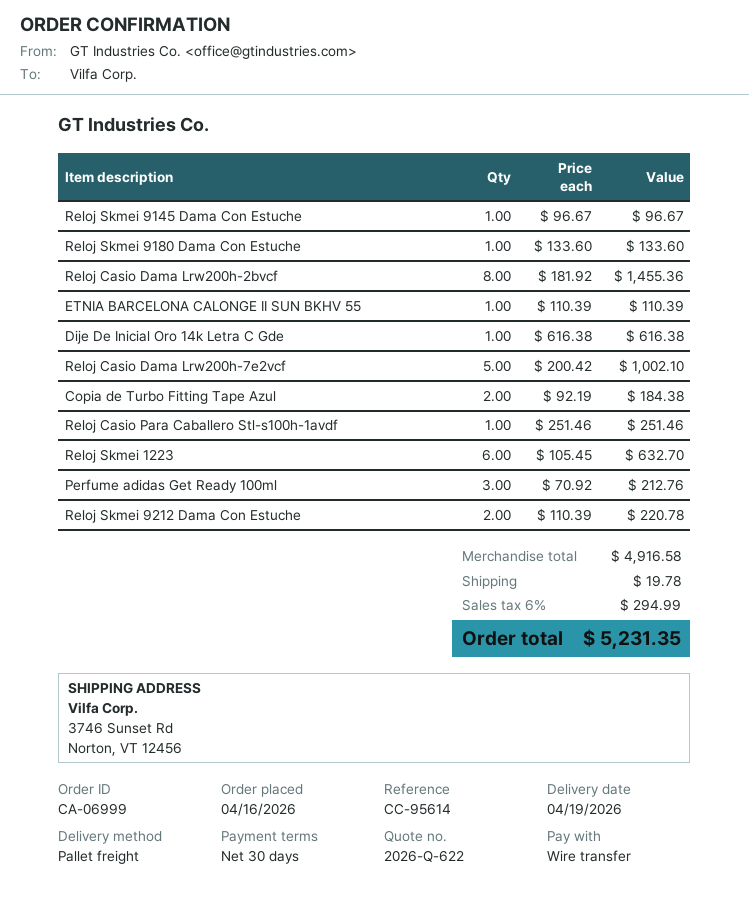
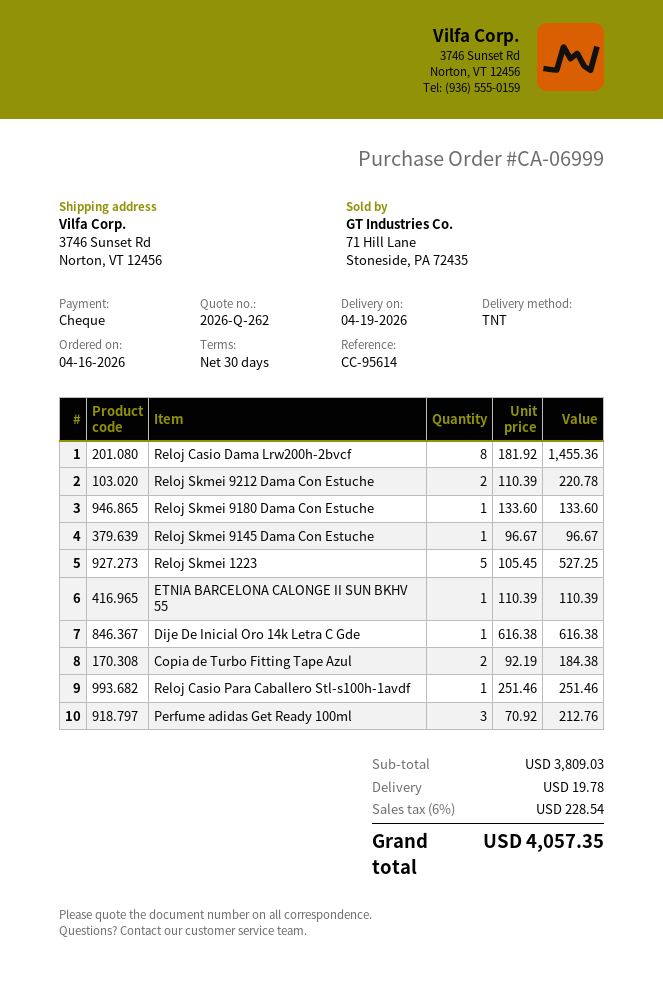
quote number: 2026-Q-622 -> 2026-Q-262
payment method: bank transfer -> cheque
shipping method: pallet freight -> TNT
Reloj Casio Dama Lrw200h-7e2vcf: 5 x 200.42 = 1002.10 -> none
Reloj Skmei 1223: 6 x 105.45 = 632.70 -> 5 x 105.45 = 527.25
subtotal: 4916.58 -> 3809.03
tax: 6% = 294.99 -> 6% = 228.54
total: 5231.35 -> 4057.35

